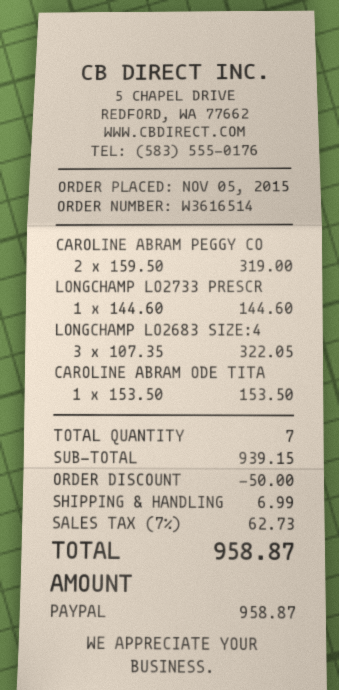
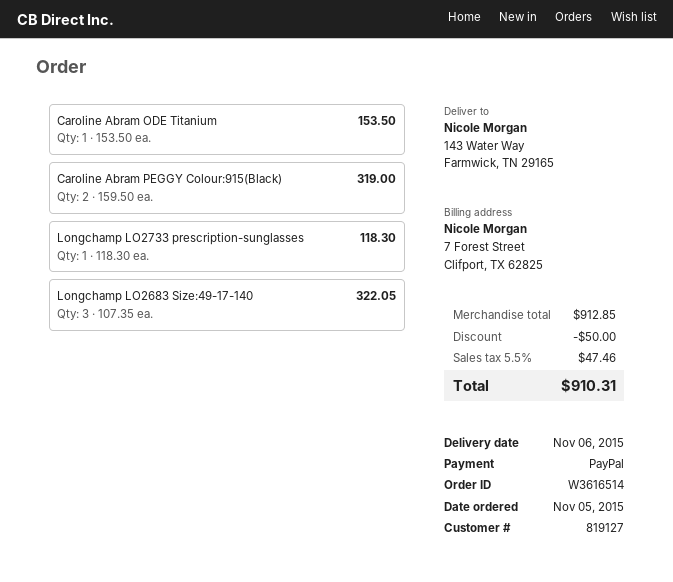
LONGCHAMP LO2733 PRESCR: 1 x 144.60 = 144.60 -> 1 x 118.30 = 118.30
subtotal: 939.15 -> 912.85
shipping: 6.99 -> none
tax: 7% = 62.73 -> 5.5% = 47.46
total: 958.87 -> 910.31

